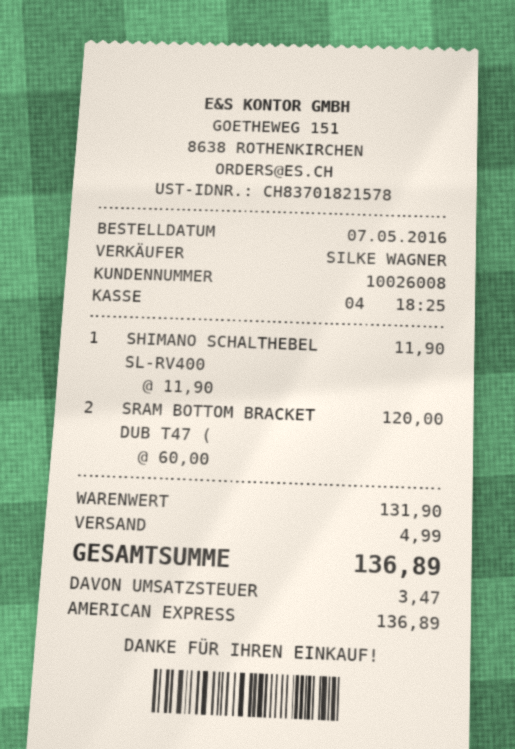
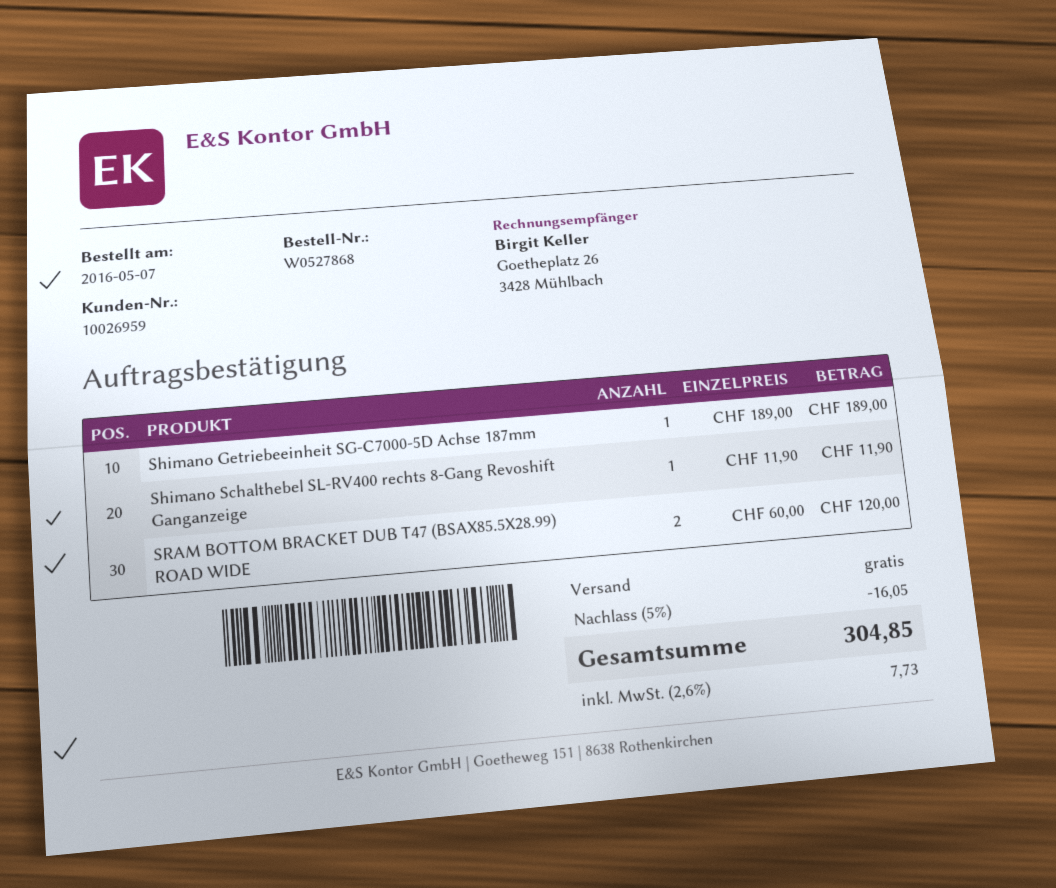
customer number: 10026008 -> 10026959
Shimano Getriebeeinheit SG-C7000-5D Achse 187mm: none -> 1 x 189.00 = 189.00
discount: none -> 5% = 16.05
shipping: 4.99 -> 0.00
tax: 3.47 -> 7.73
total: 136.89 -> 304.85

